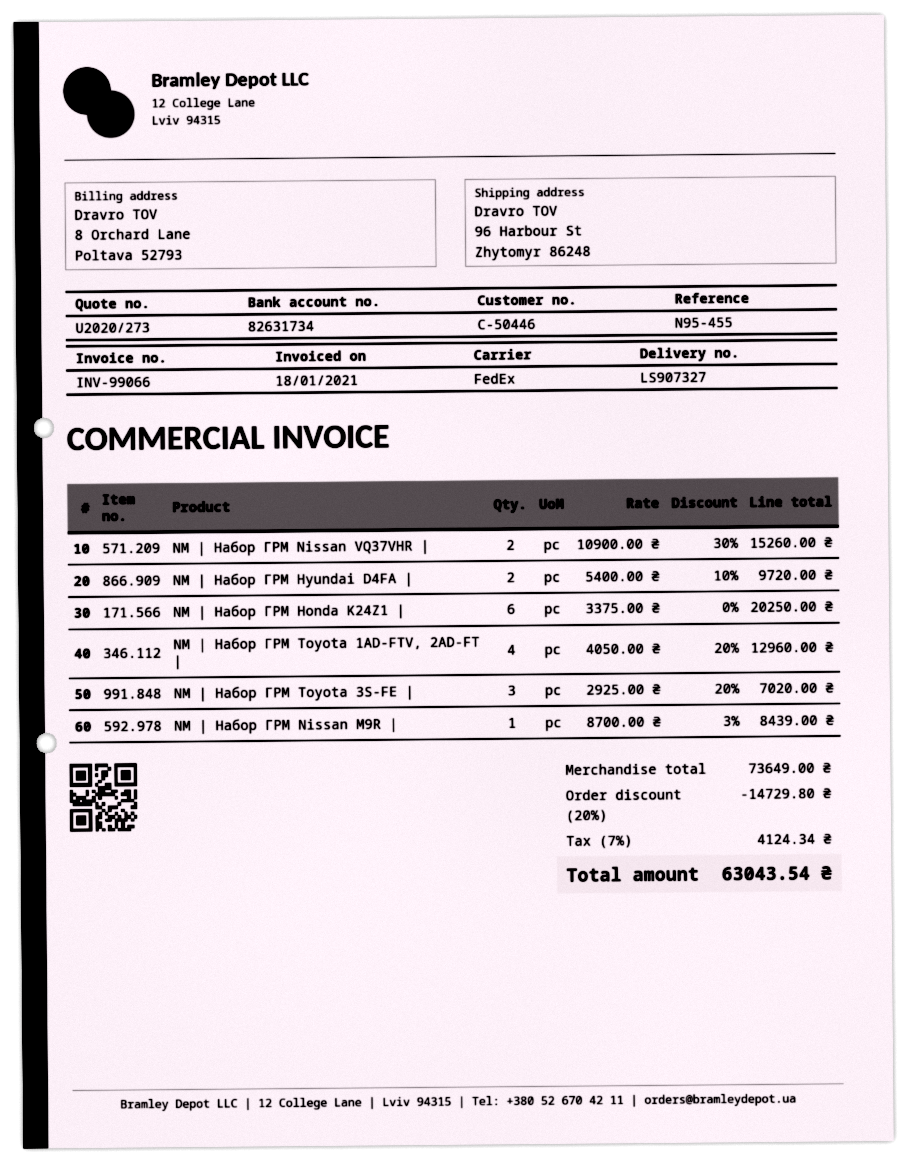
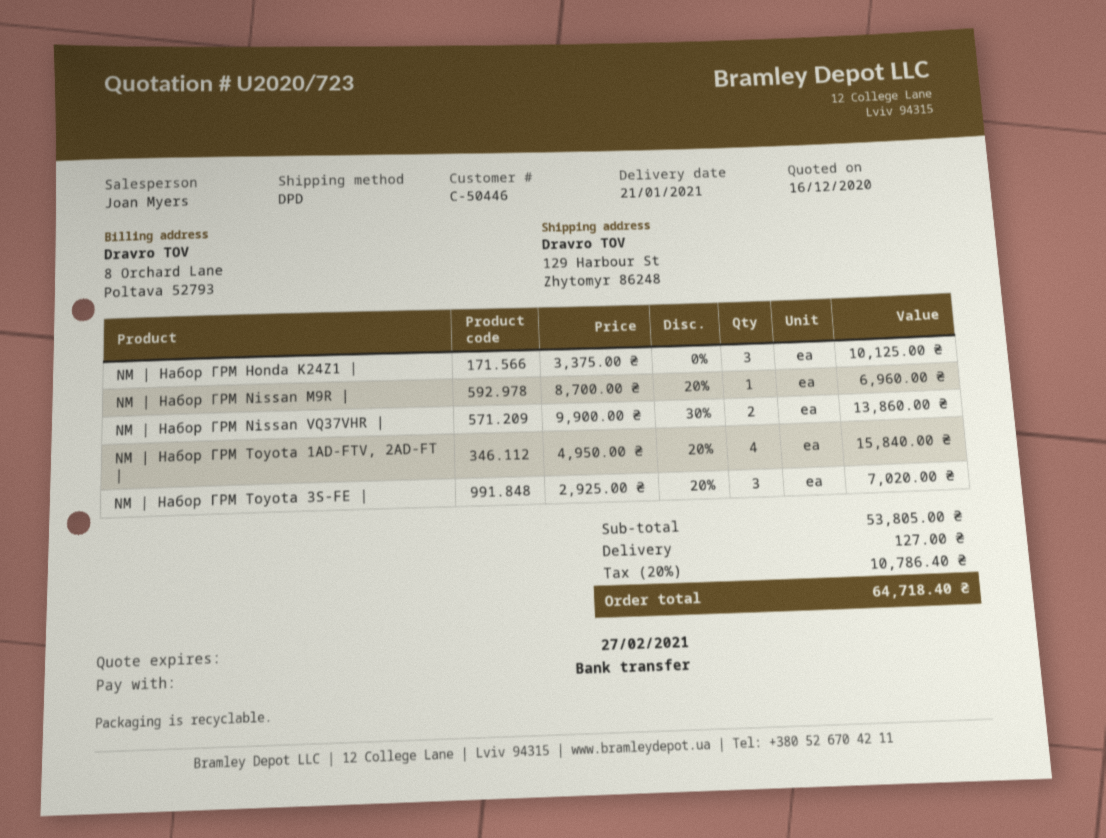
quote number: U2020/273 -> U2020/723
shipping method: FedEx -> DPD
ship to: 96 Harbour St, Zhytomyr 86248 -> 129 Harbour St, Zhytomyr 86248
NM | Набор ГРМ Nissan VQ37VHR |: 2 x 10900.00 - 30% = 15260.00 -> 2 x 9900.00 - 30% = 13860.00
NM | Набор ГРМ Hyundai D4FA |: 2 x 5400.00 - 10% = 9720.00 -> none
NM | Набор ГРМ Honda K24Z1 |: 6 x 3375.00 = 20250.00 -> 3 x 3375.00 = 10125.00
NM | Набор ГРМ Toyota 1AD-FTV, 2AD-FT |: 4 x 4050.00 - 20% = 12960.00 -> 4 x 4950.00 - 20% = 15840.00
NM | Набор ГРМ Nissan M9R |: 1 x 8700.00 - 3% = 8439.00 -> 1 x 8700.00 - 20% = 6960.00
subtotal: 73649.00 -> 53805.00
discount: 20% = 14729.80 -> none
shipping: none -> 127.00
tax: 7% = 4124.34 -> 20% = 10786.40
total: 63043.54 -> 64718.40

